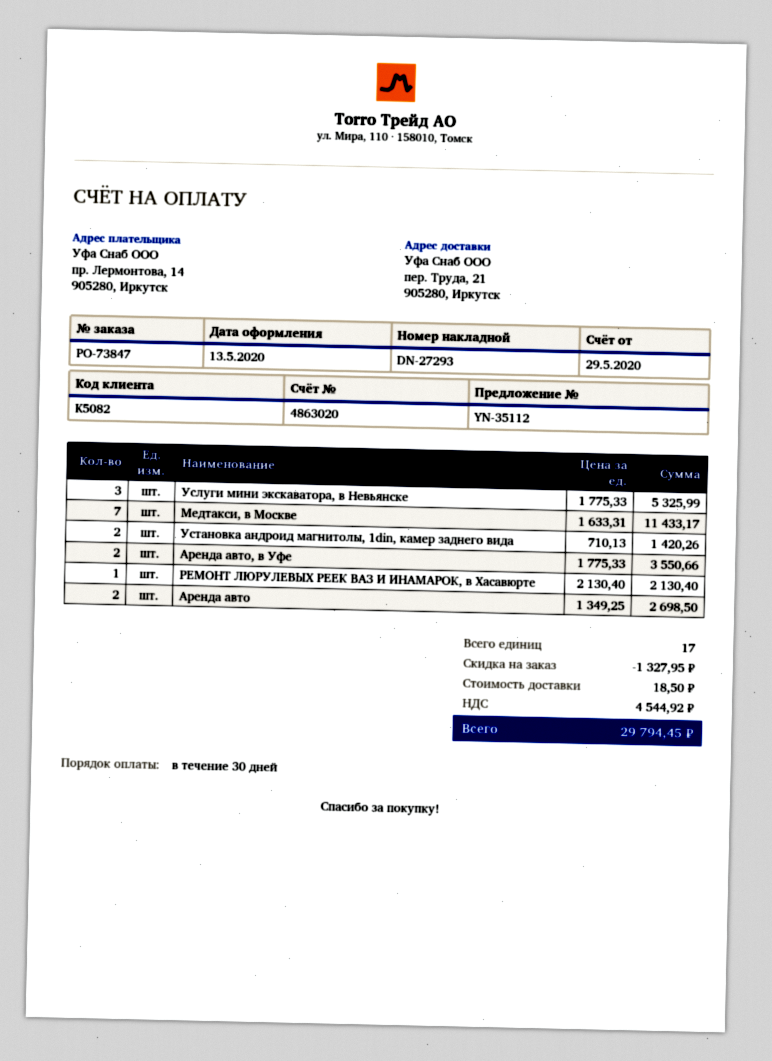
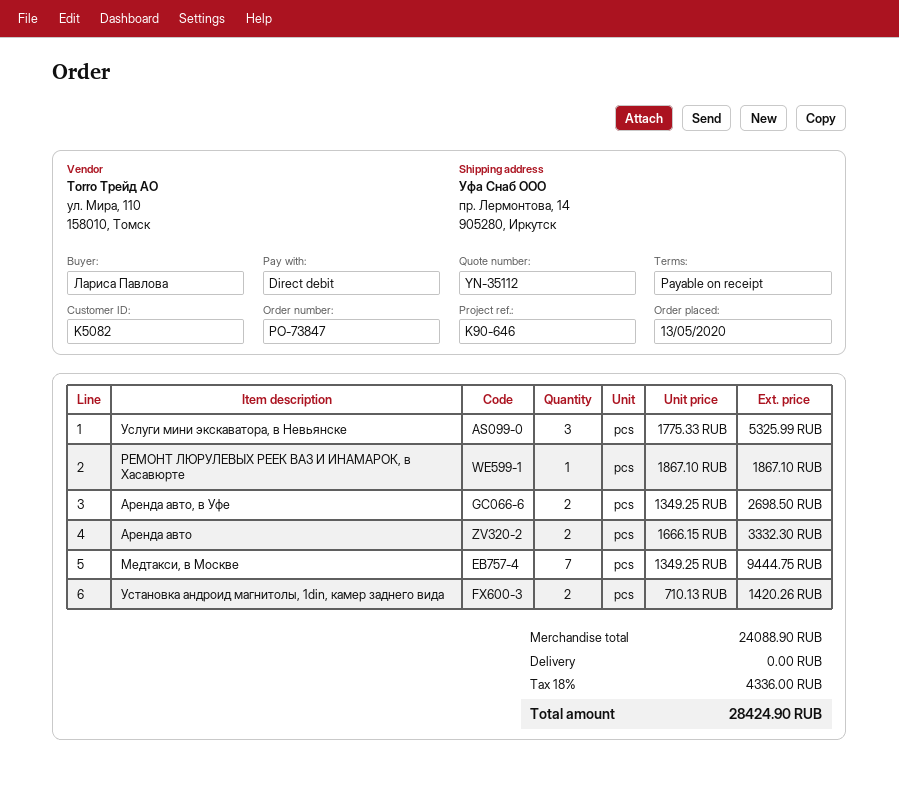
payment terms: 30 days -> on receipt
ship to: пер. Труда, 21, 905280, Иркутск -> пр. Лермонтова, 14, 905280, Иркутск
Медтакси, в Москве: 7 x 1633.31 = 11433.17 -> 7 x 1349.25 = 9444.75
Аренда авто, в Уфе: 2 x 1775.33 = 3550.66 -> 2 x 1349.25 = 2698.50
РЕМОНТ ЛЮРУЛЕВЫХ РЕЕК ВАЗ И ИНАМАРОК, в Хасавюрте: 1 x 2130.40 = 2130.40 -> 1 x 1867.10 = 1867.10
Аренда авто: 2 x 1349.25 = 2698.50 -> 2 x 1666.15 = 3332.30
discount: 1327.95 -> none
shipping: 18.50 -> 0.00
tax: 4544.92 -> 4336.00
total: 29794.45 -> 28424.90

